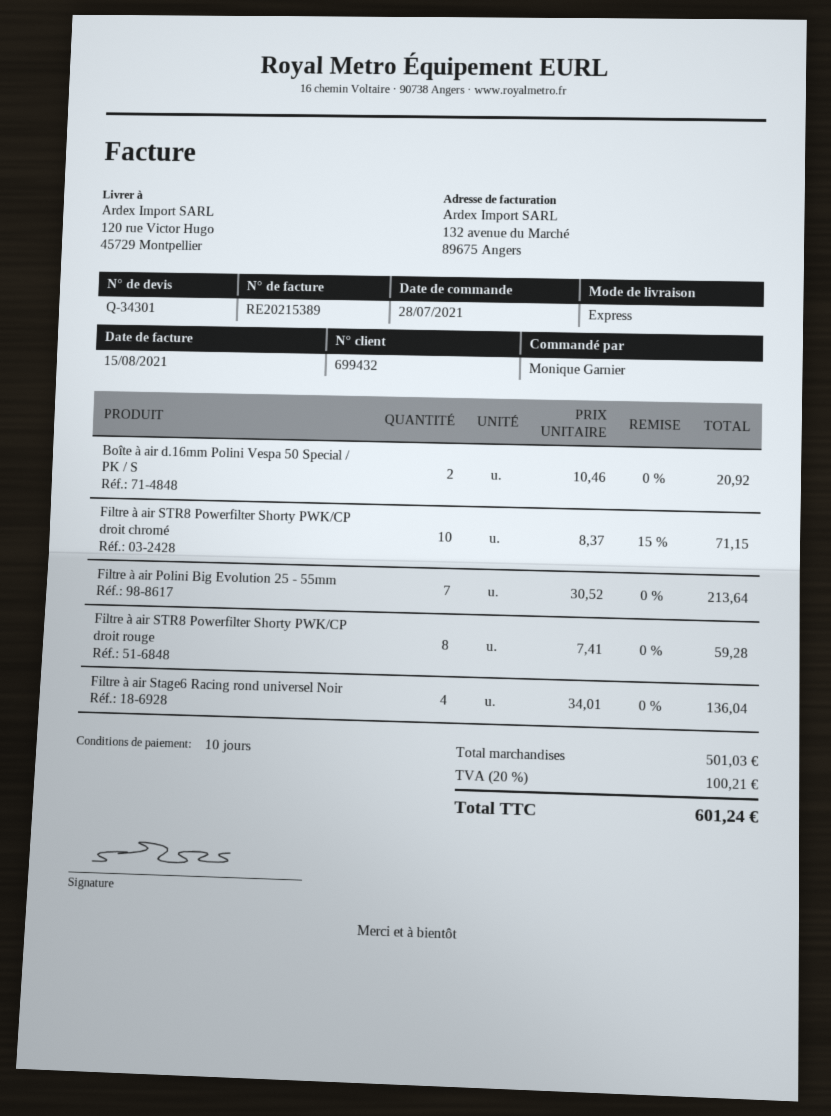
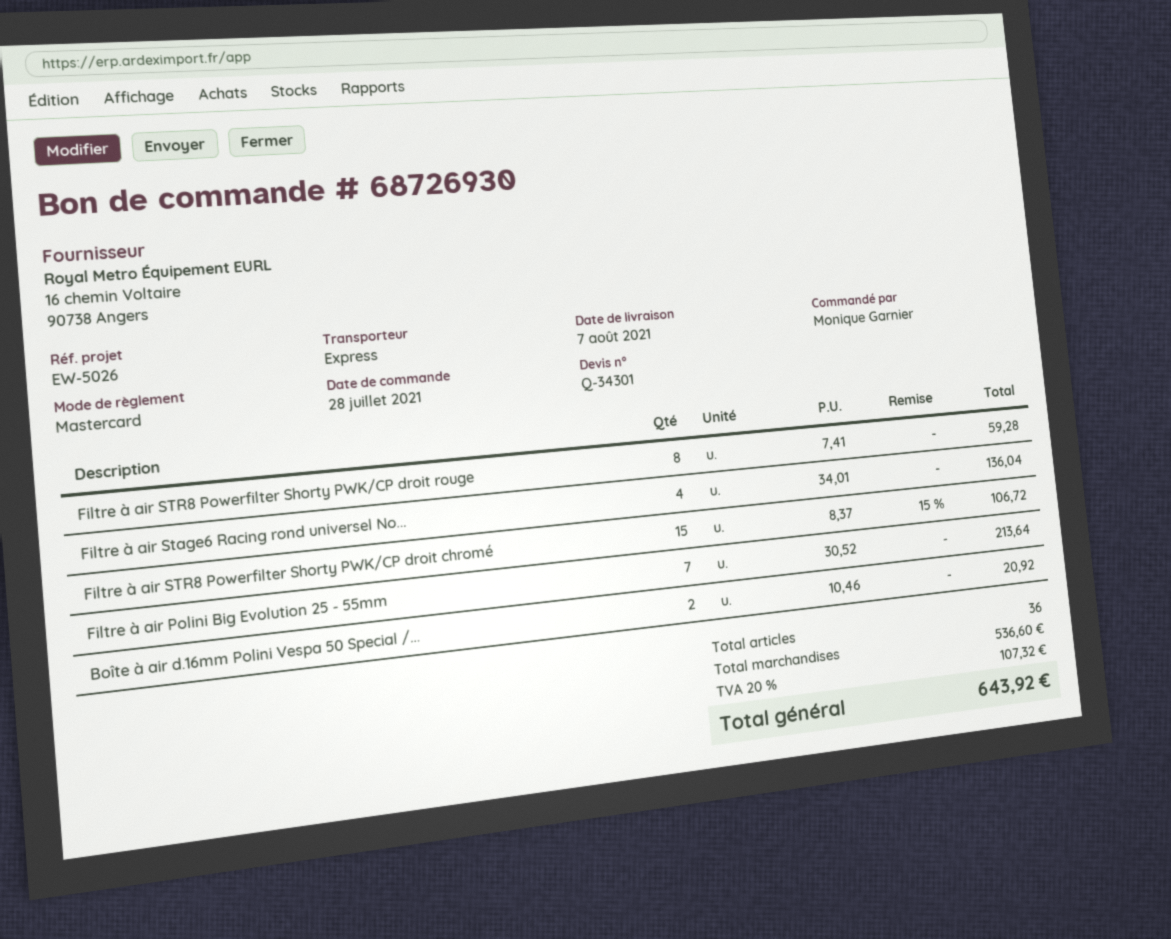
Filtre à air STR8 Powerfilter Shorty PWK/CP droit chromé: 10 x 8.37 - 15% = 71.15 -> 15 x 8.37 - 15% = 106.72
subtotal: 501.03 -> 536.60
tax: 20% = 100.21 -> 20% = 107.32
total: 601.24 -> 643.92

